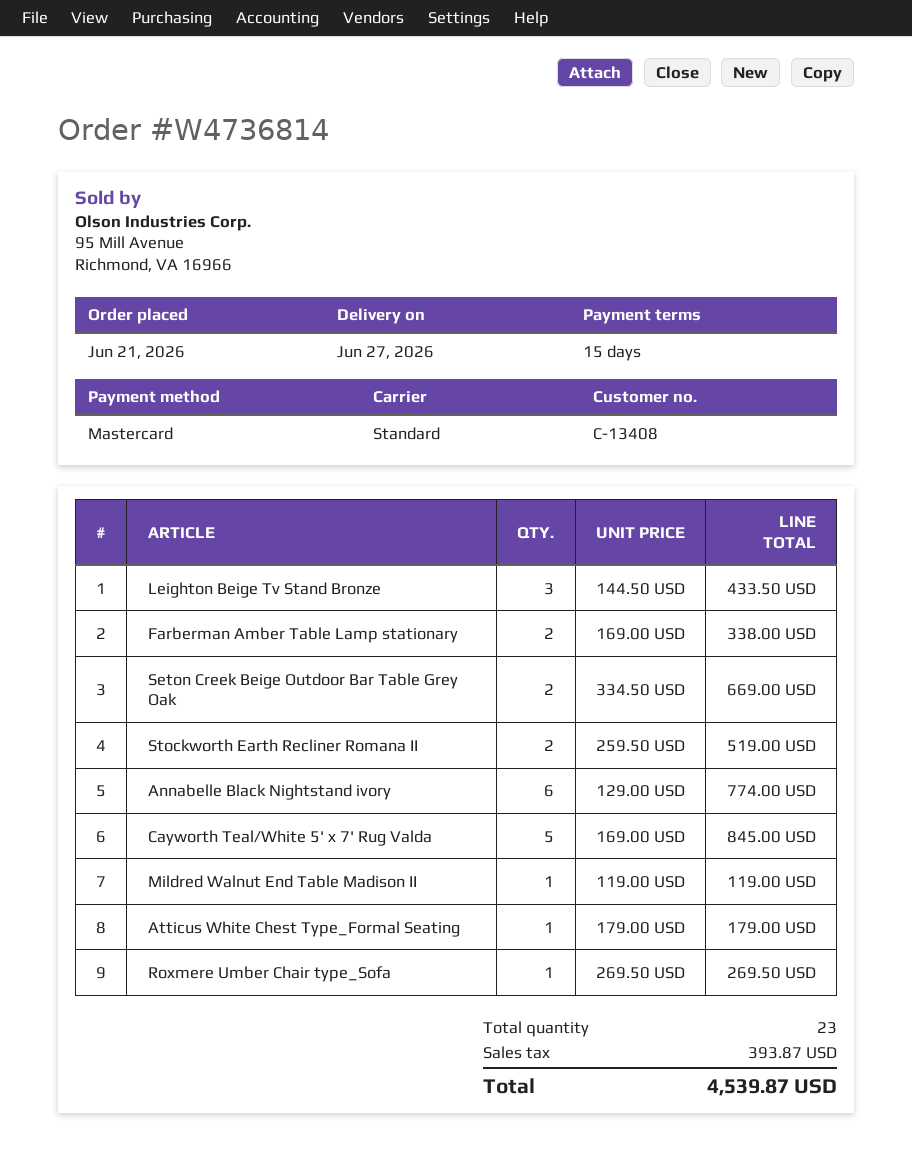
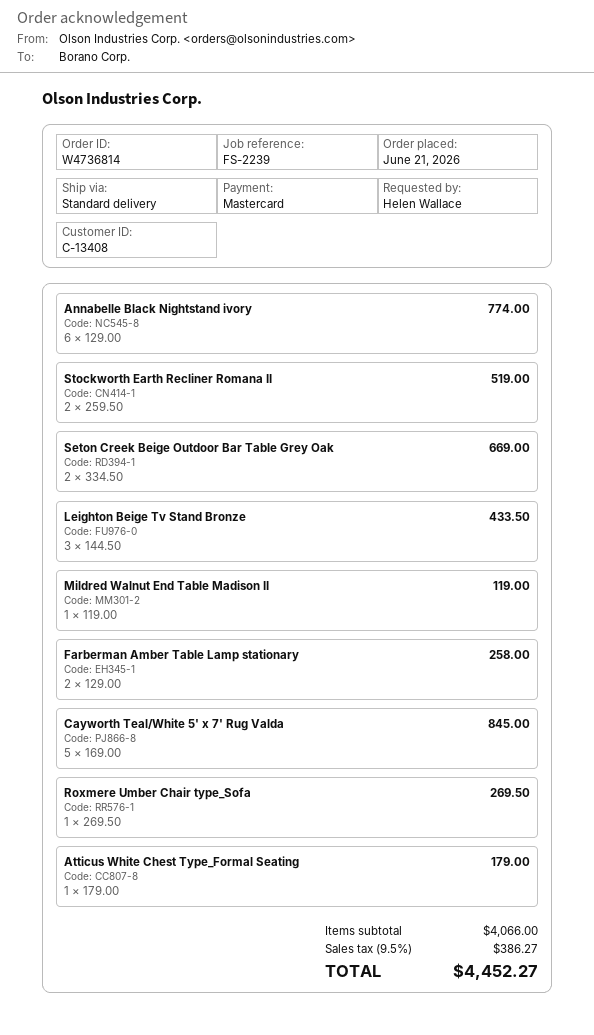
Farberman Amber Table Lamp stationary: 2 x 169.00 = 338.00 -> 2 x 129.00 = 258.00
tax: 393.87 -> 386.27
total: 4539.87 -> 4452.27

